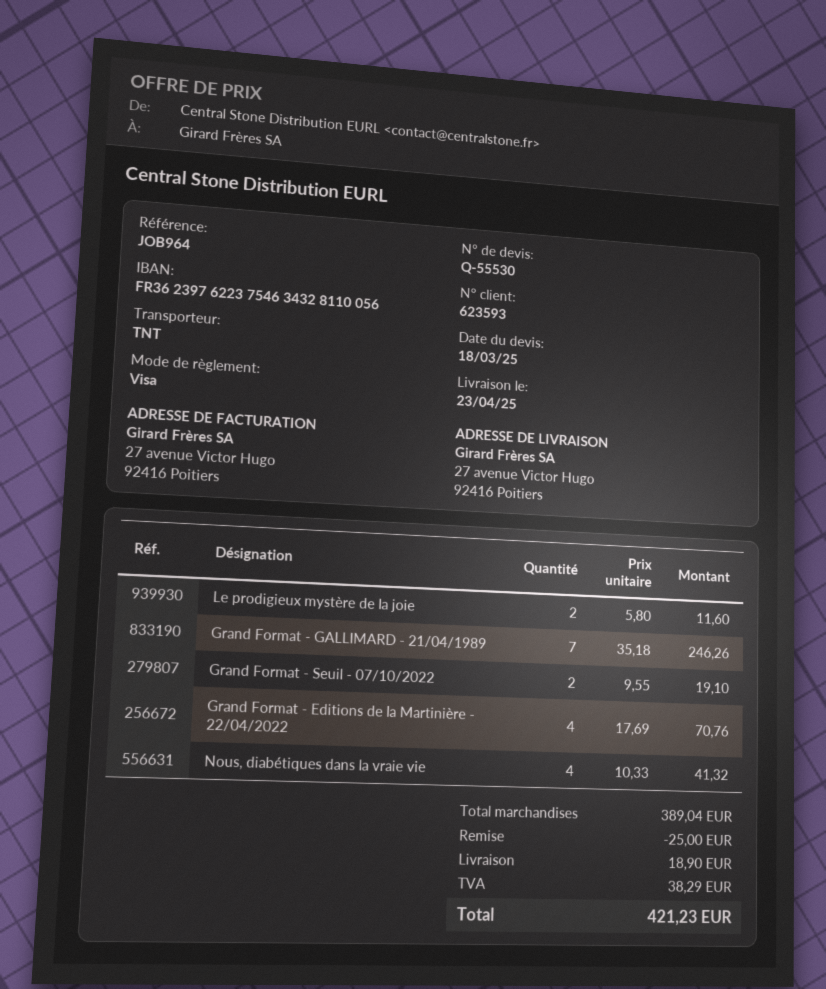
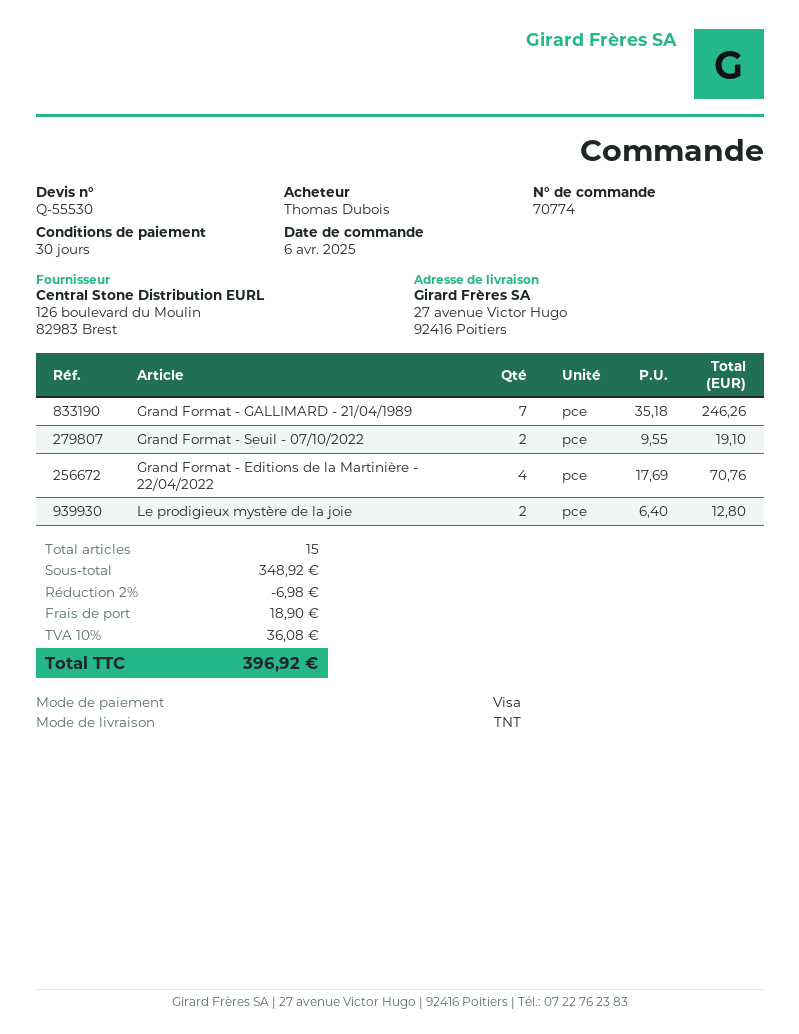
Le prodigieux mystère de la joie: 2 x 5.80 = 11.60 -> 2 x 6.40 = 12.80
Nous, diabétiques dans la vraie vie: 4 x 10.33 = 41.32 -> none
subtotal: 389.04 -> 348.92
discount: 25.00 -> 6.98
tax: 38.29 -> 36.08
total: 421.23 -> 396.92

